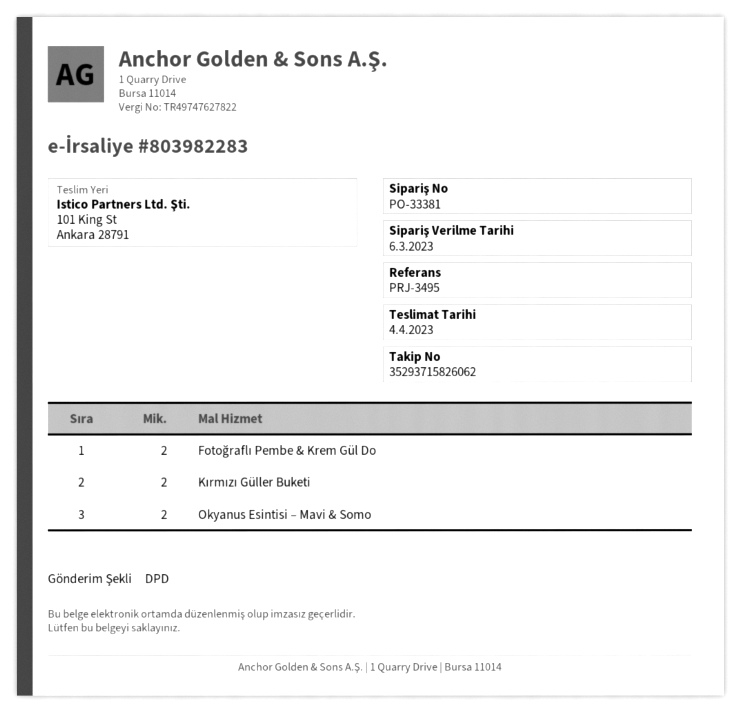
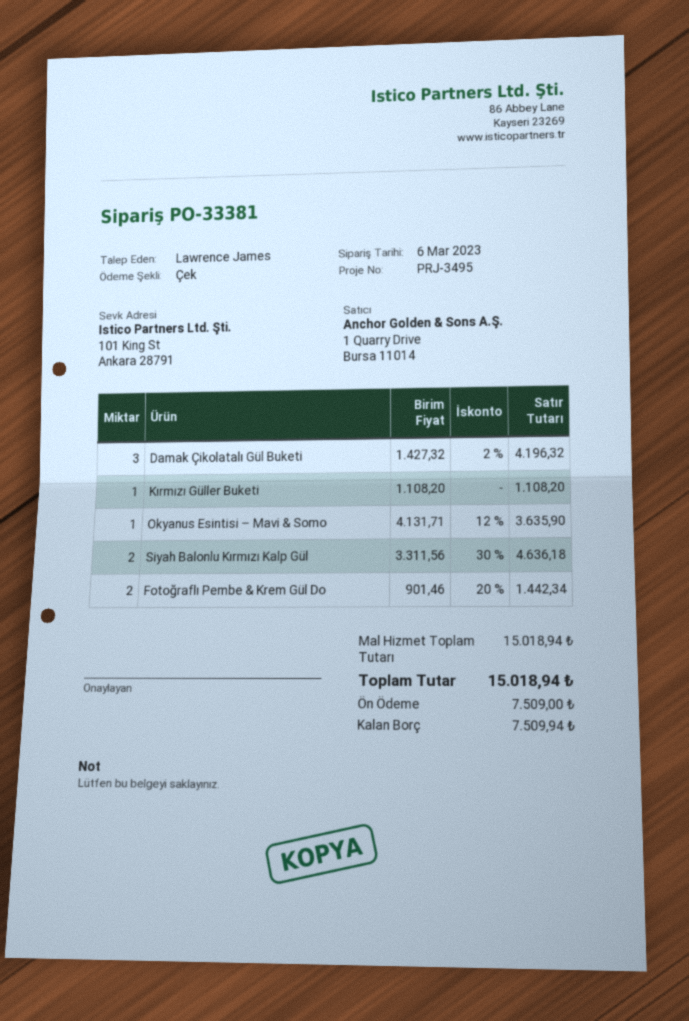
Kırmızı Güller Buketi: 2 -> 1
Okyanus Esintisi – Mavi & Somo: 2 -> 1
Damak Çikolatalı Gül Buketi: none -> 3
Siyah Balonlu Kırmızı Kalp Gül: none -> 2

